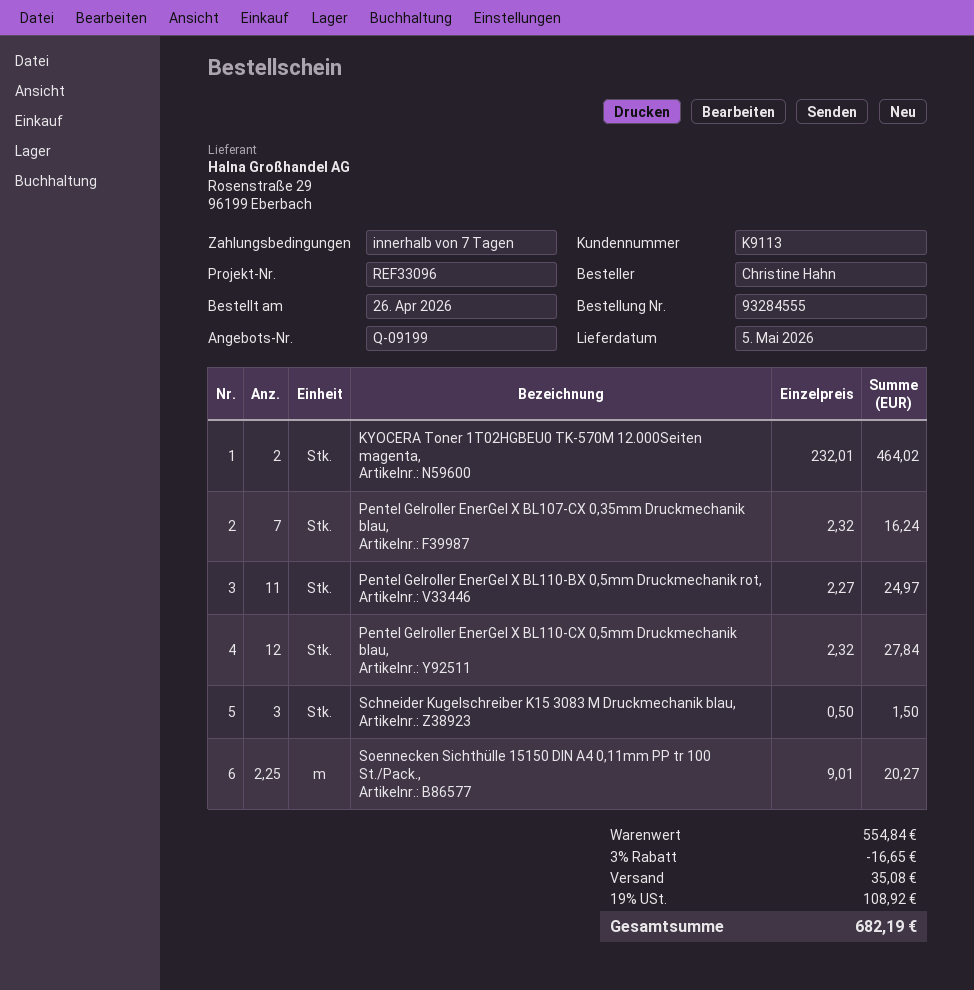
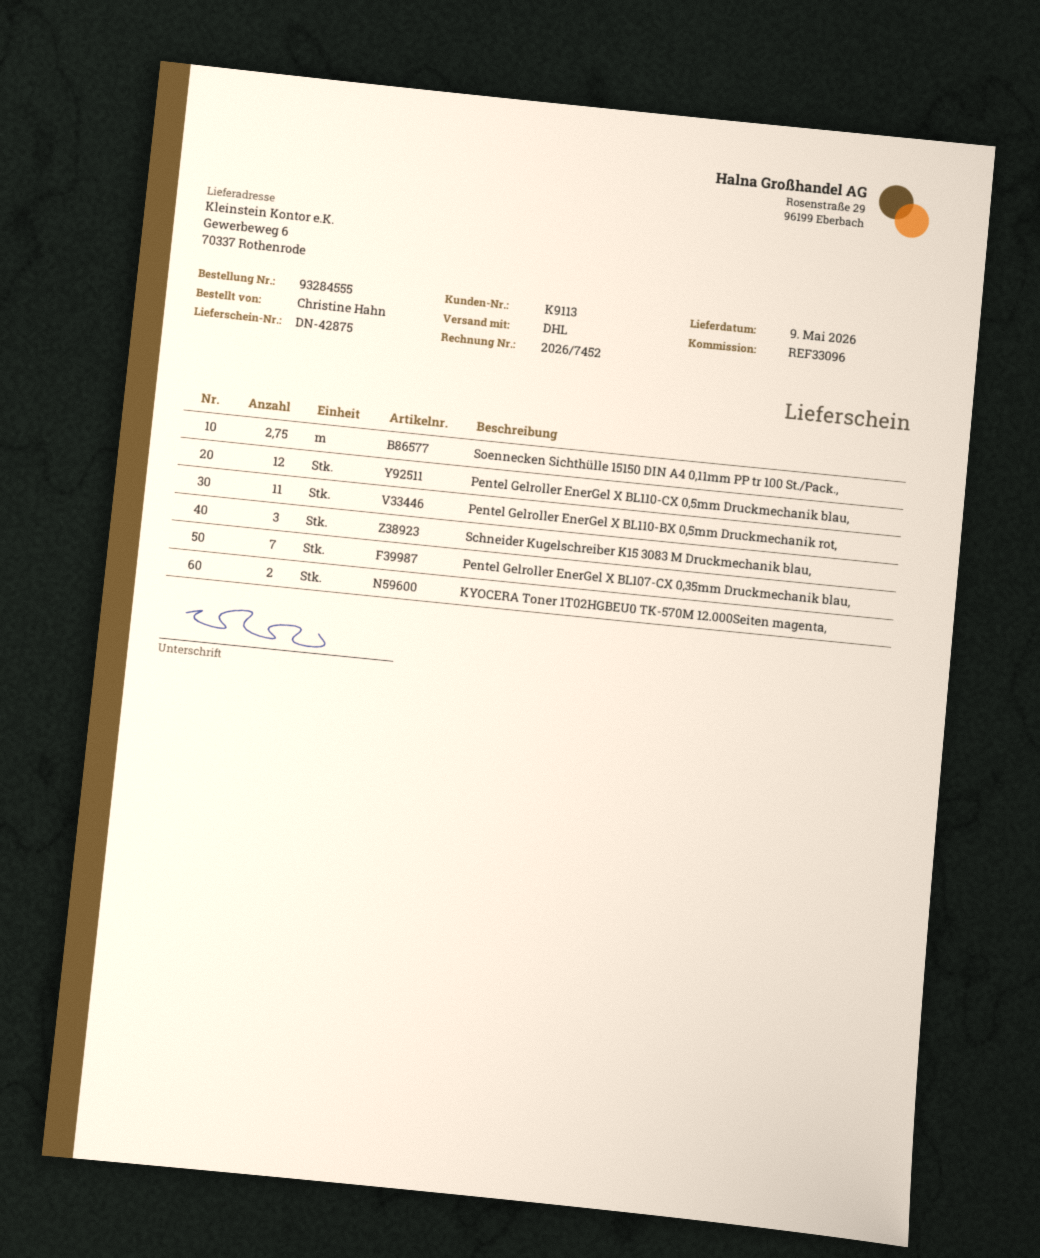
delivery date: 2026-05-05 -> 2026-05-09
Soennecken Sichthülle 15150 DIN A4 0,11mm PP tr 100 St./Pack.,: 2.25 -> 2.75

